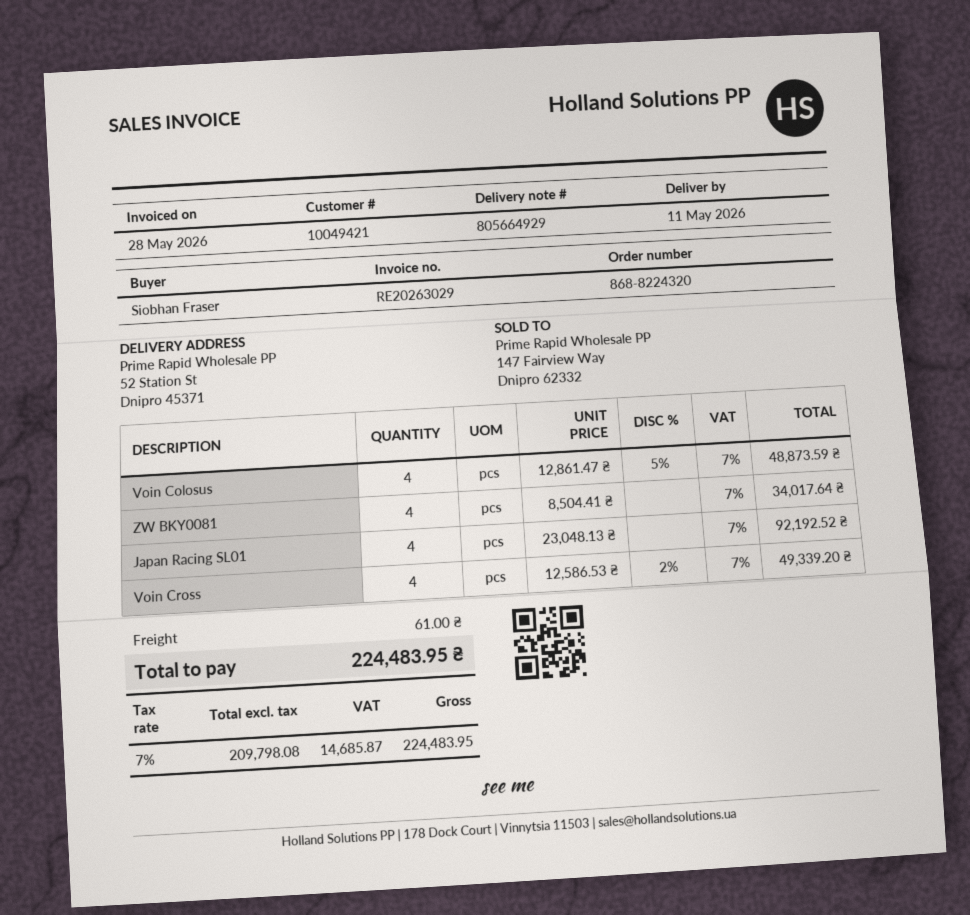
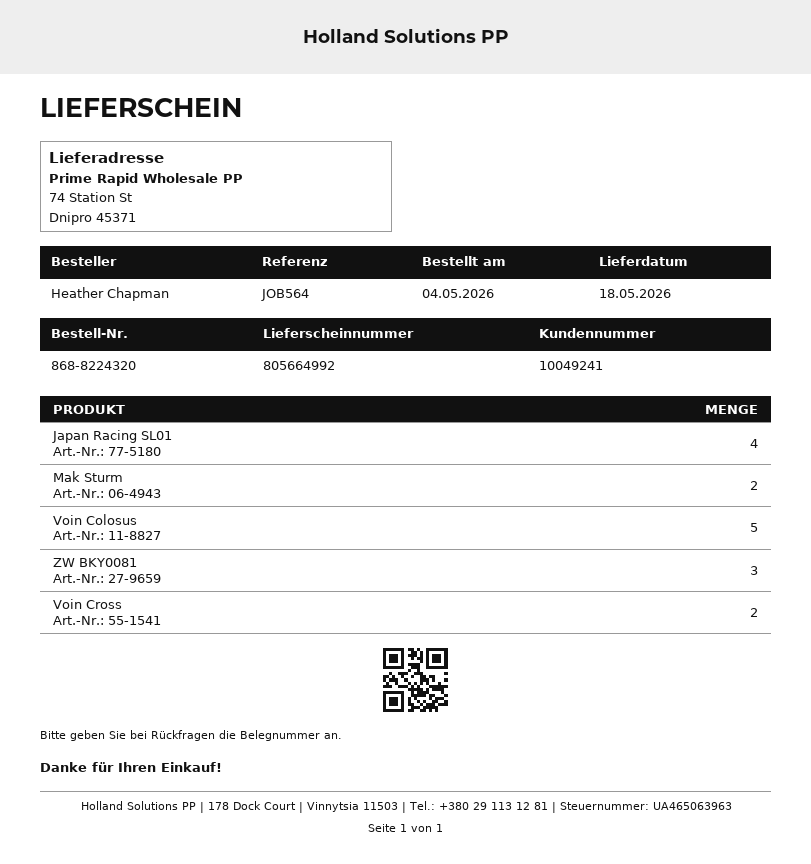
delivery note number: 805664929 -> 805664992
delivery date: 2026-05-11 -> 2026-05-18
customer number: 10049421 -> 10049241
ordered by: Siobhan Fraser -> Heather Chapman
ship to: 52 Station St, Dnipro 45371 -> 74 Station St, Dnipro 45371
Voin Colosus: 4 -> 5
ZW BKY0081: 4 -> 3
Voin Cross: 4 -> 2
Mak Sturm: none -> 2

